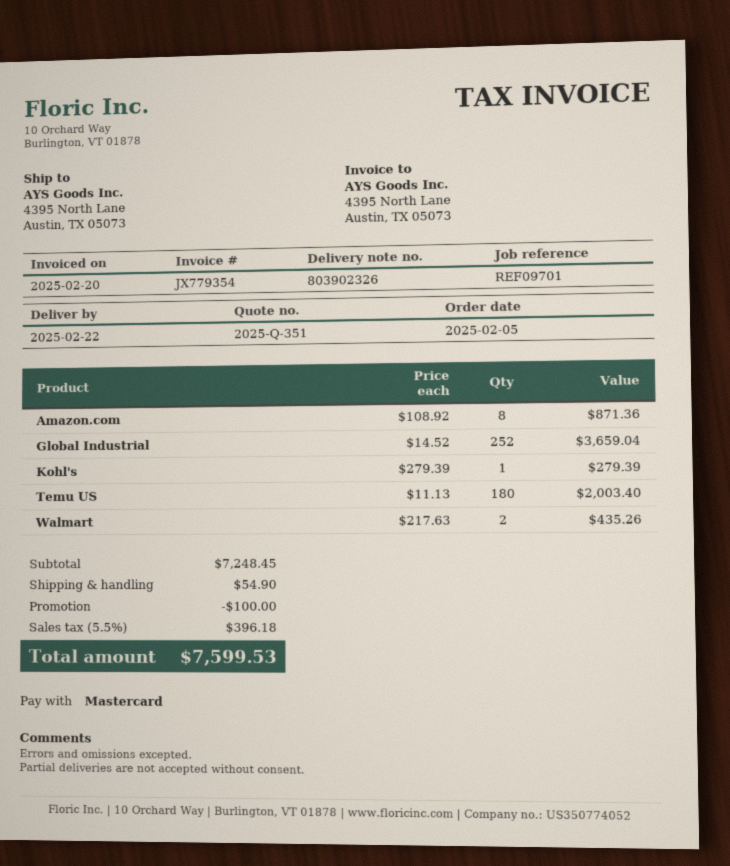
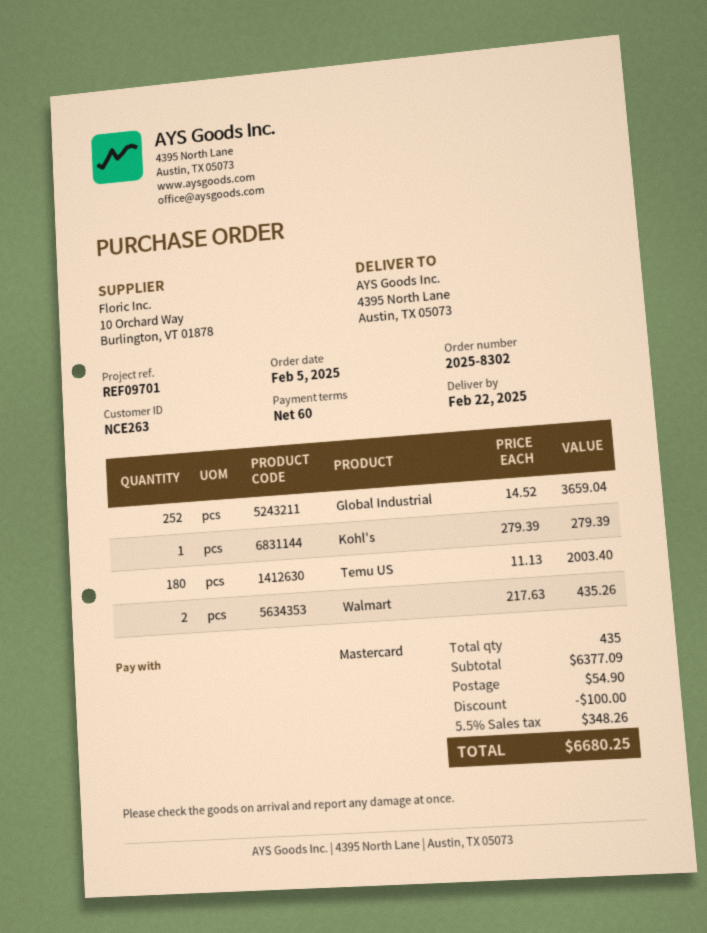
Amazon.com: 8 x 108.92 = 871.36 -> none
subtotal: 7248.45 -> 6377.09
tax: 5.5% = 396.18 -> 5.5% = 348.26
total: 7599.53 -> 6680.25

